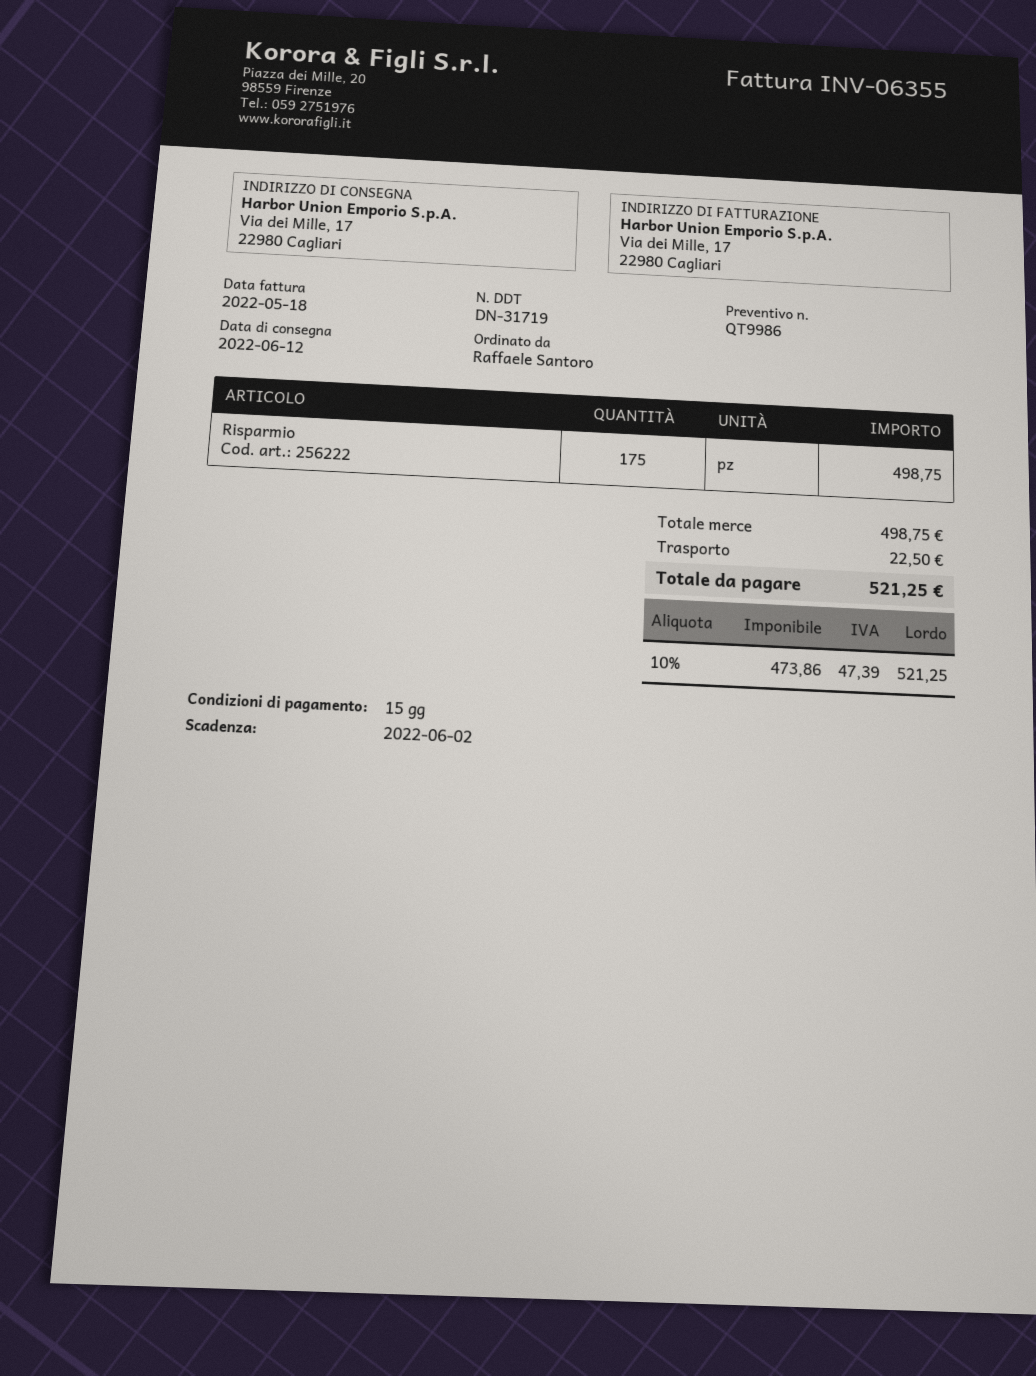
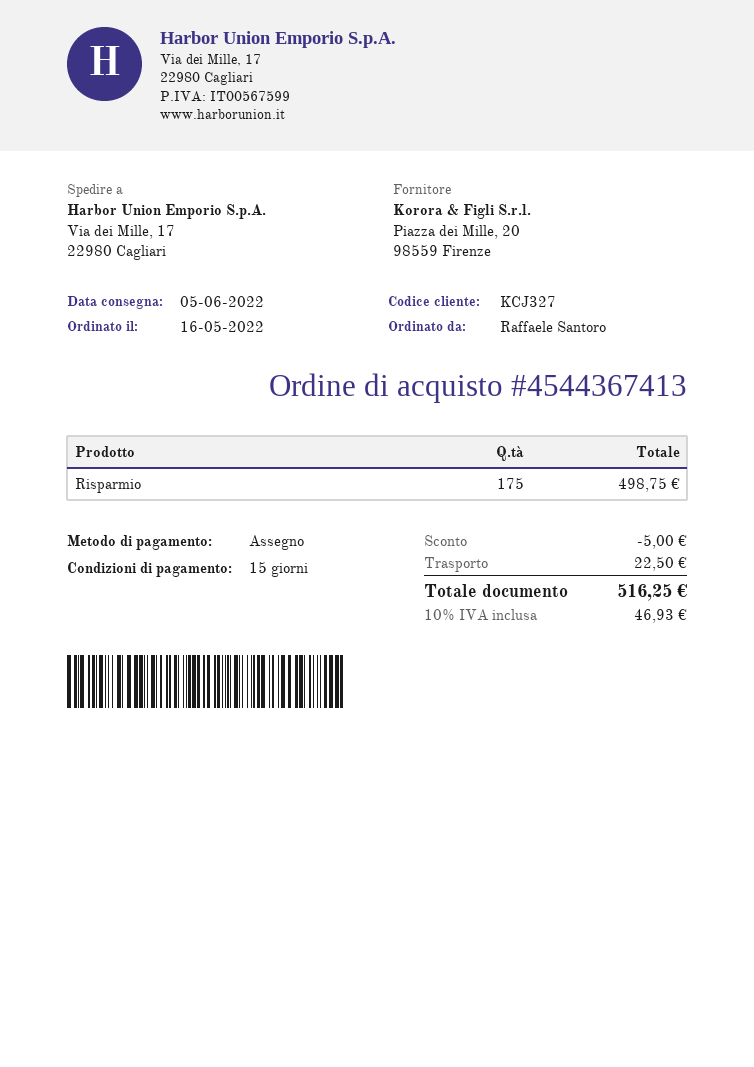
delivery date: 2022-06-12 -> 2022-06-05
discount: none -> 5.00
tax: 10% = 47.39 -> 10% = 46.93
total: 521.25 -> 516.25

